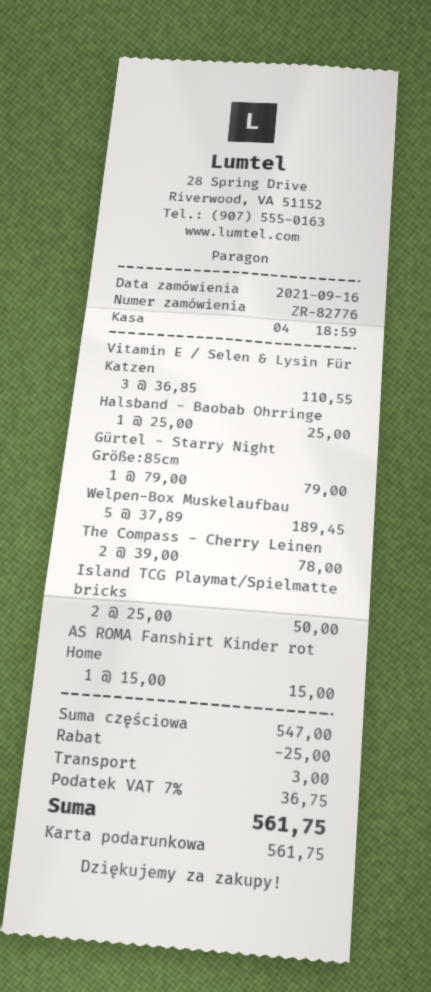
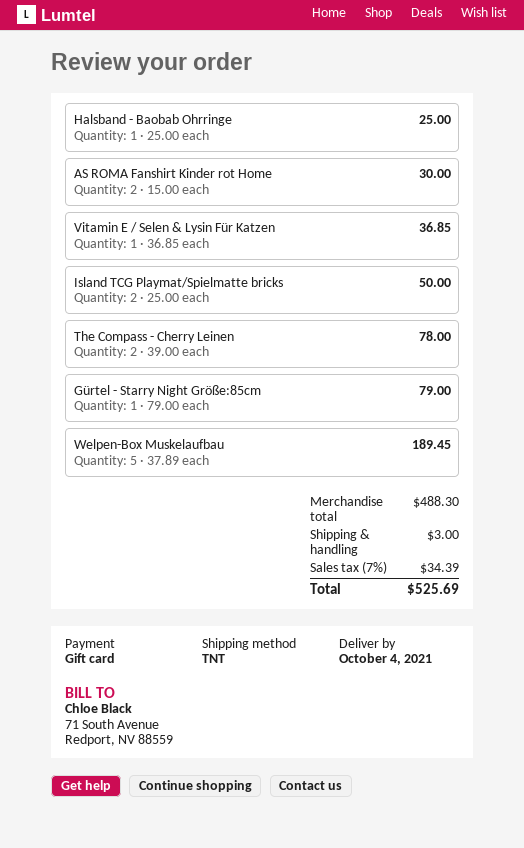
Vitamin E / Selen & Lysin Für Katzen: 3 x 36.85 = 110.55 -> 1 x 36.85 = 36.85
AS ROMA Fanshirt Kinder rot Home: 1 x 15.00 = 15.00 -> 2 x 15.00 = 30.00
subtotal: 547.00 -> 488.30
discount: 25.00 -> none
tax: 7% = 36.75 -> 7% = 34.39
total: 561.75 -> 525.69

